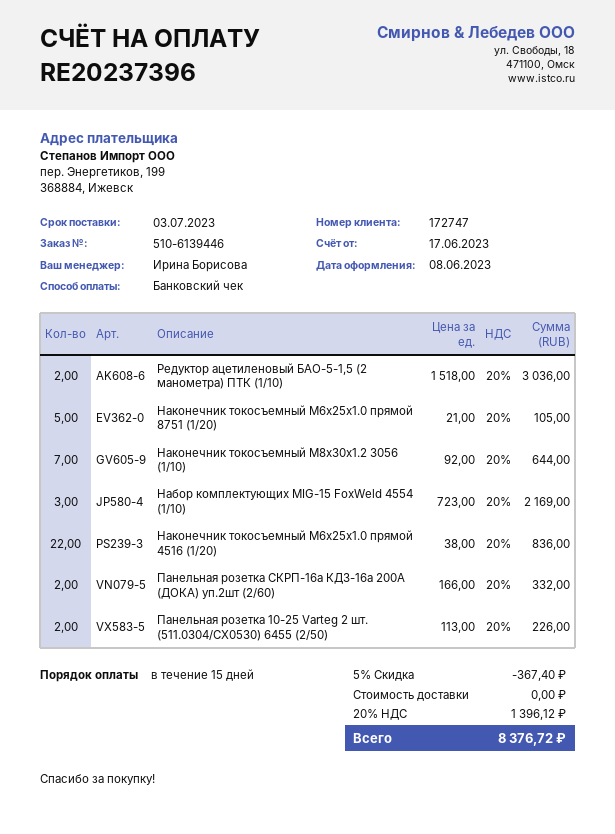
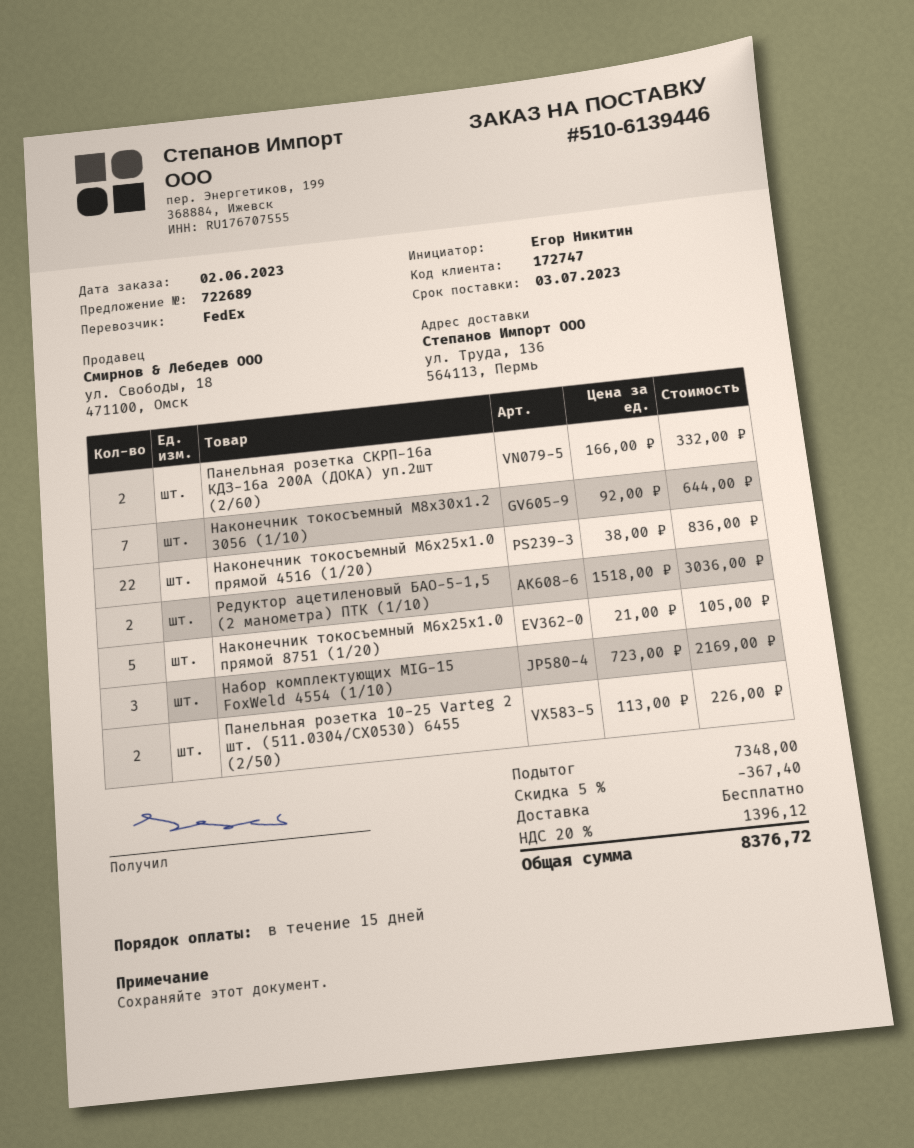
order date: 2023-06-08 -> 2023-06-02

